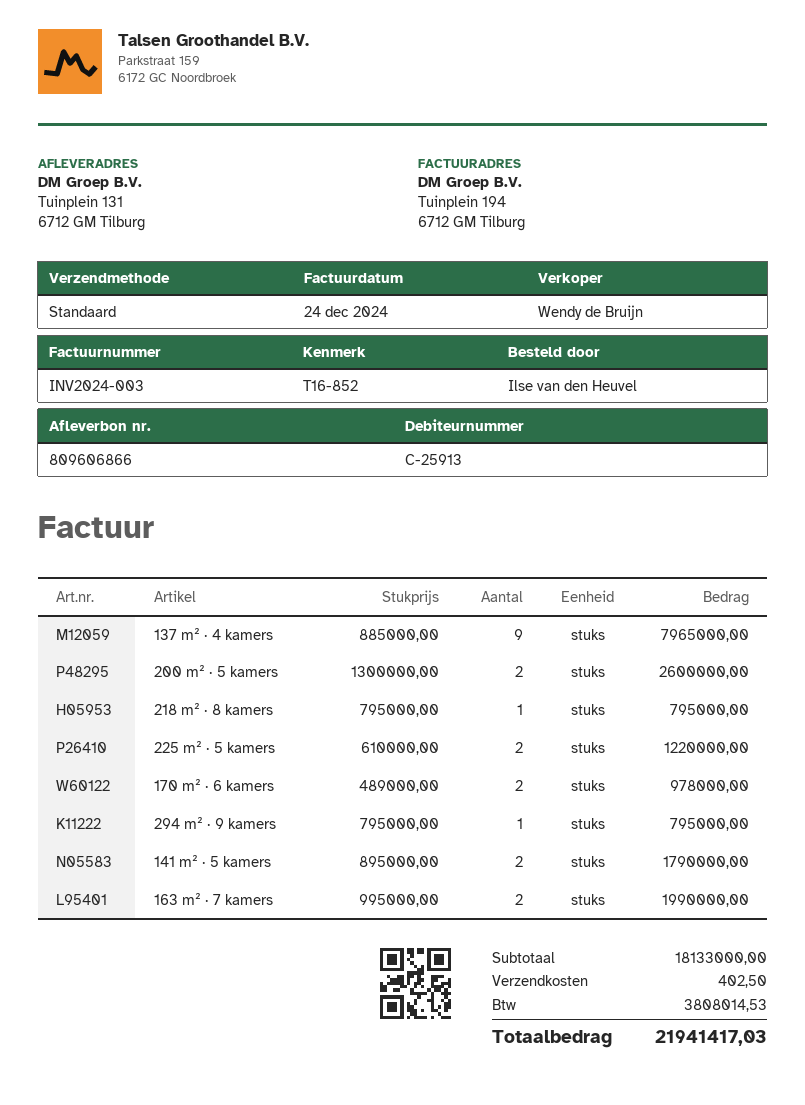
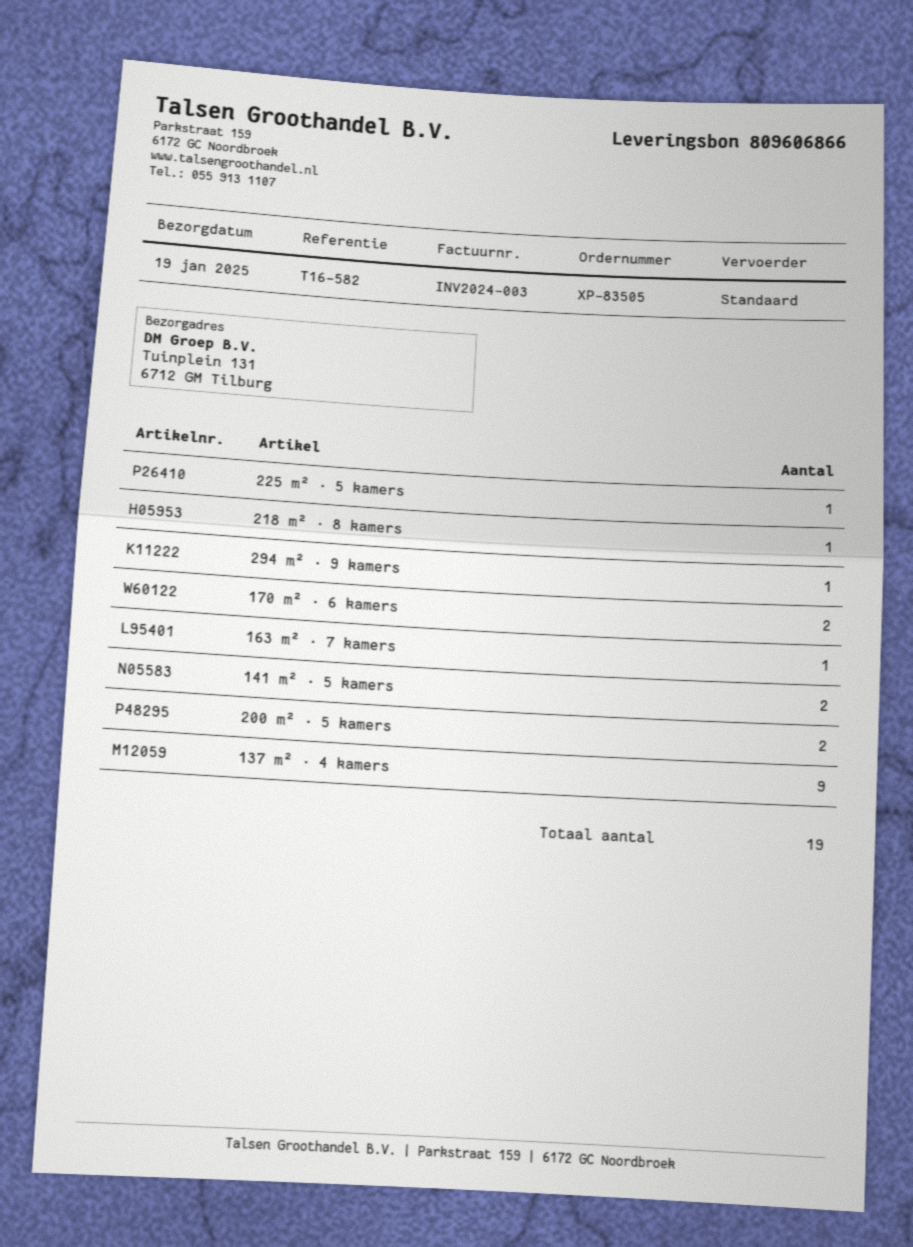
reference: T16-852 -> T16-582
225 m² · 5 kamers: 2 -> 1
163 m² · 7 kamers: 2 -> 1

